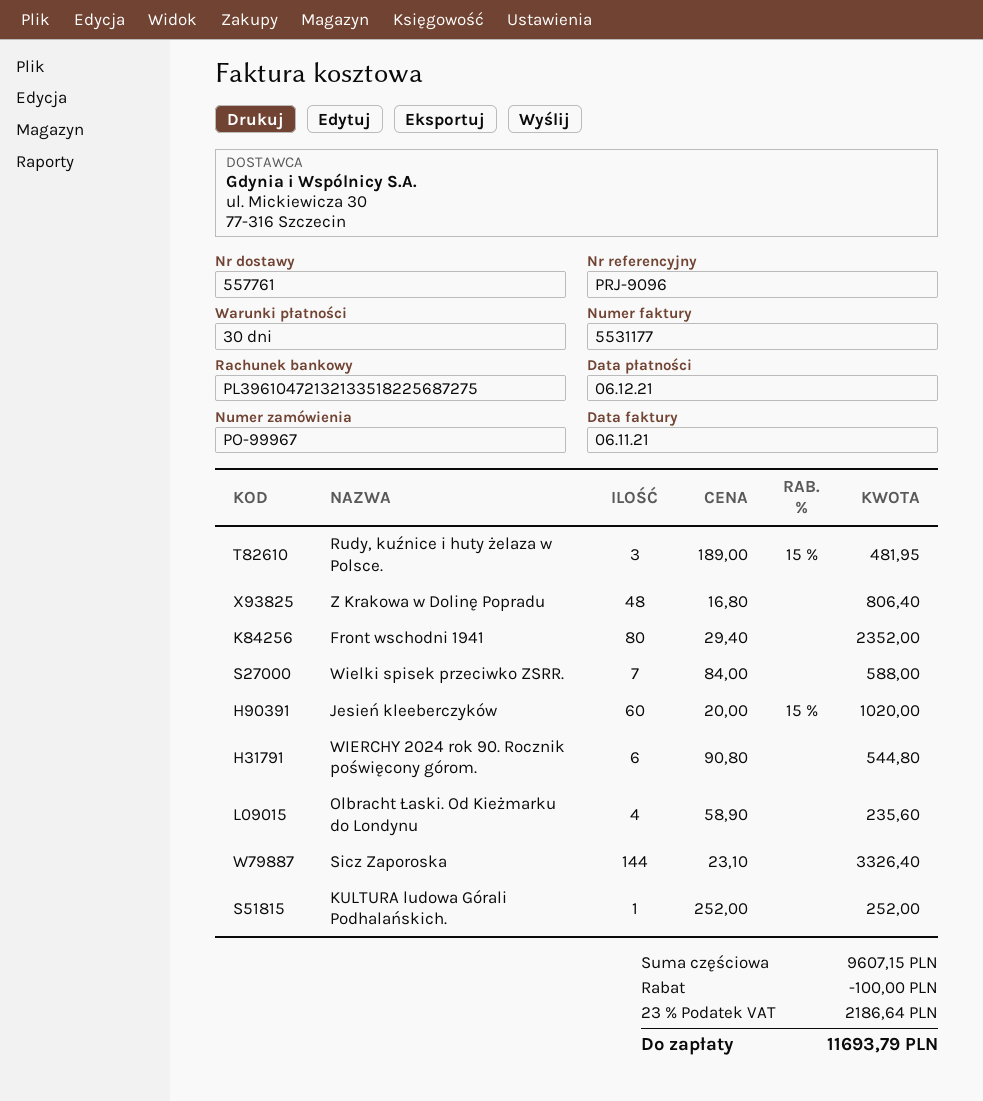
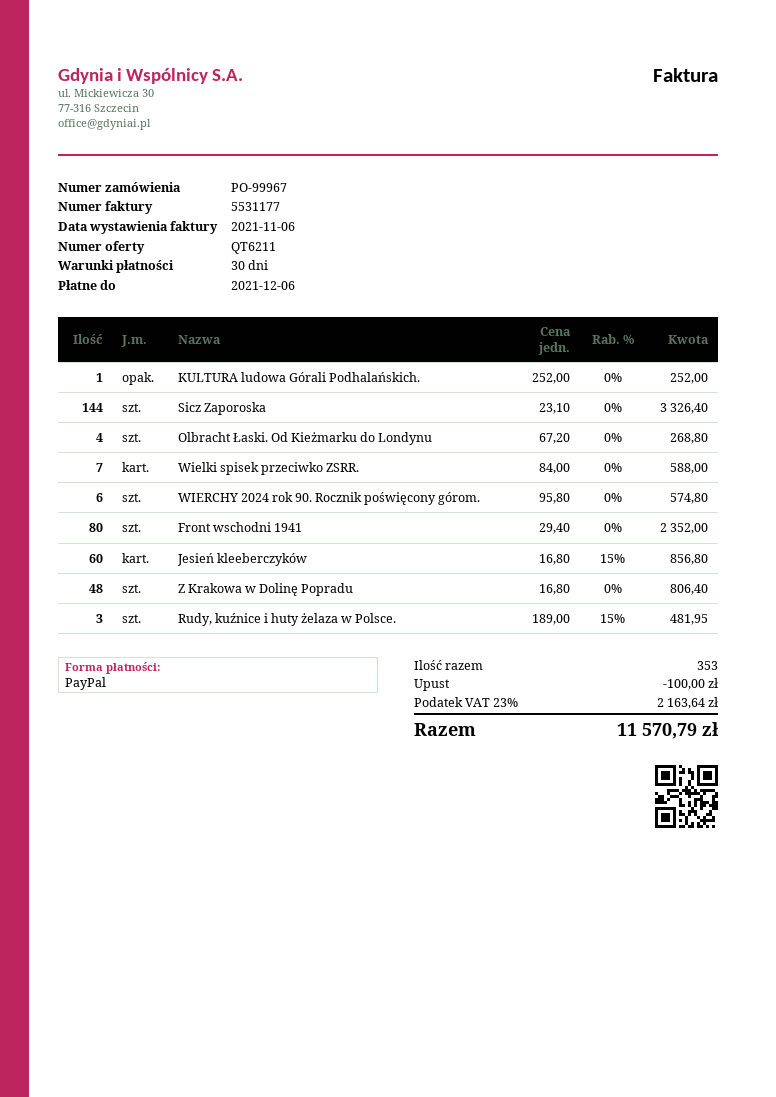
Jesień kleeberczyków: 60 x 20.00 - 15% = 1020.00 -> 60 x 16.80 - 15% = 856.80
WIERCHY 2024 rok 90. Rocznik poświęcony górom.: 6 x 90.80 = 544.80 -> 6 x 95.80 = 574.80
Olbracht Łaski. Od Kieżmarku do Londynu: 4 x 58.90 = 235.60 -> 4 x 67.20 = 268.80
tax: 23% = 2186.64 -> 23% = 2163.64
total: 11693.79 -> 11570.79

